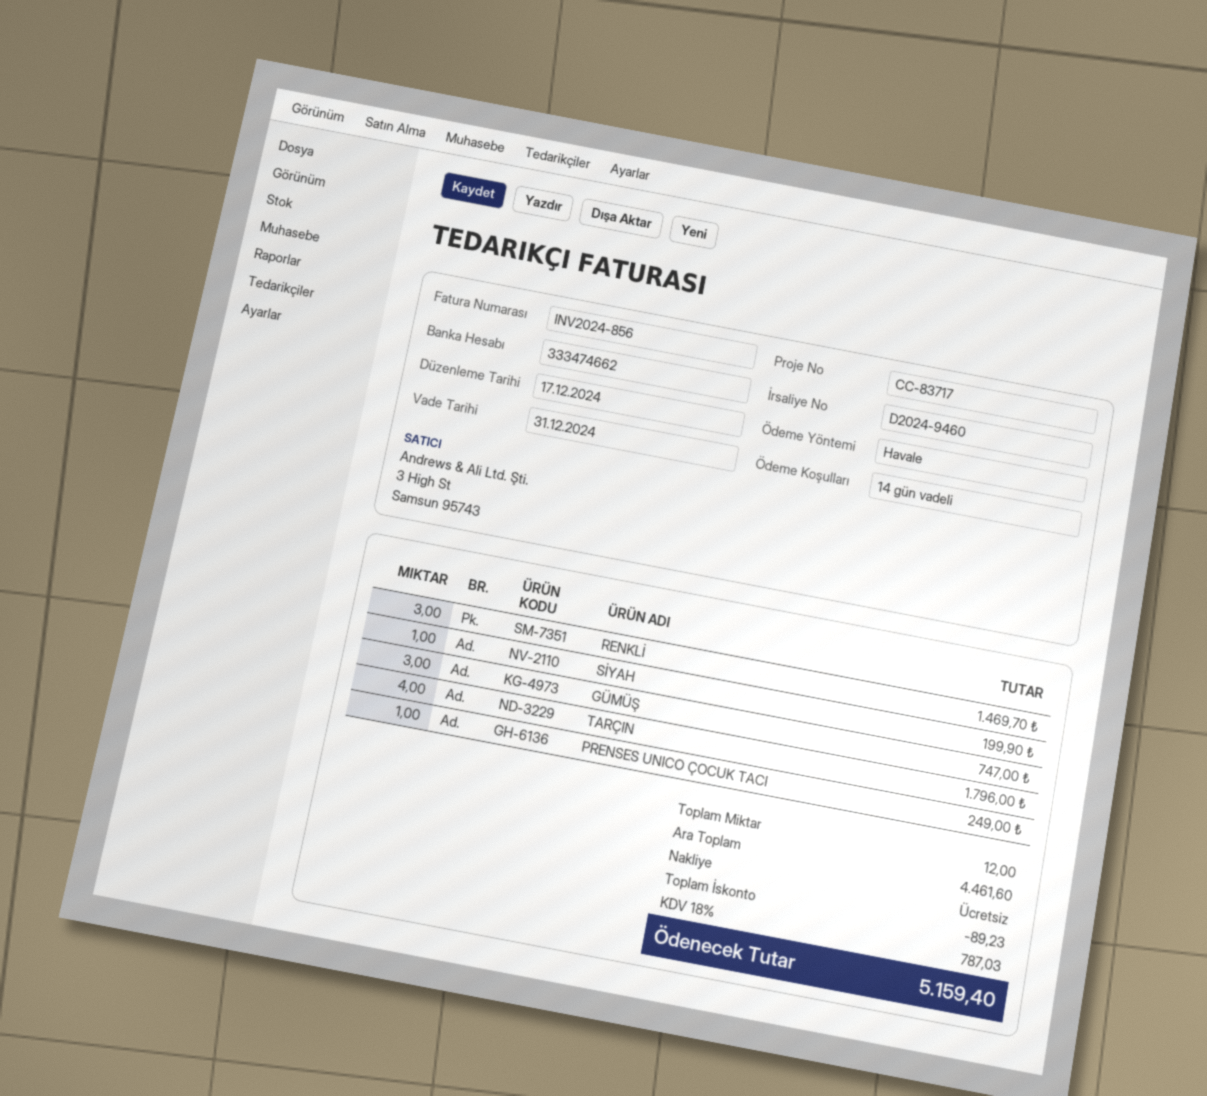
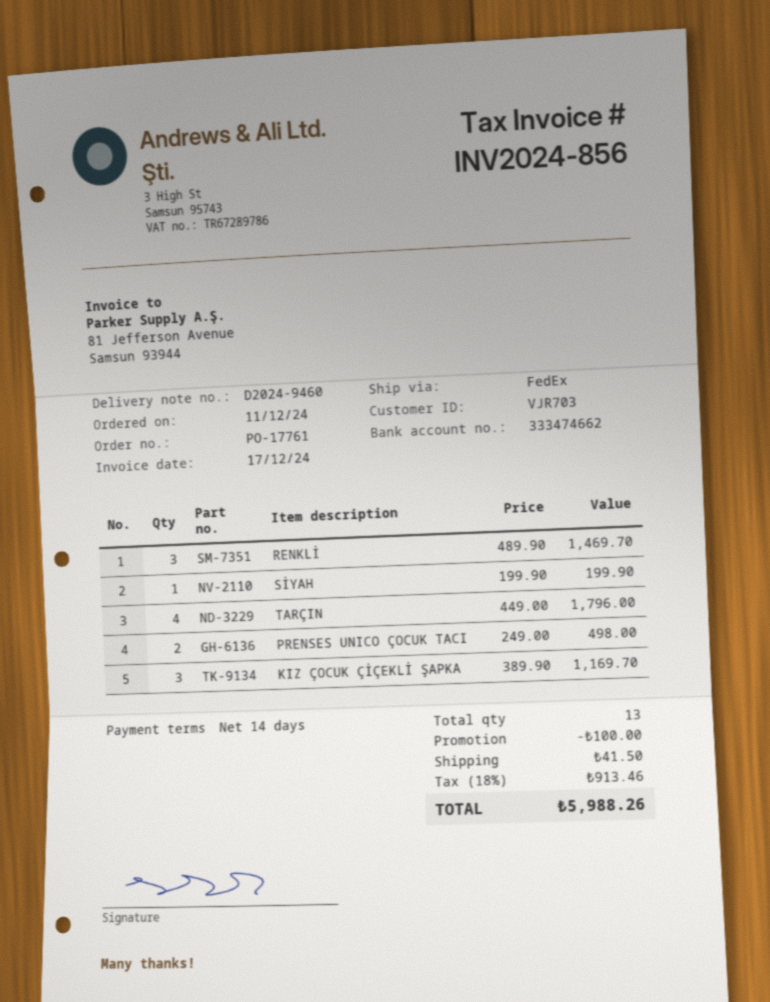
GÜMÜŞ: 3 for 747.00 -> none
PRENSES UNICO ÇOCUK TACI: 1 for 249.00 -> 2 for 498.00
KIZ ÇOCUK ÇİÇEKLİ ŞAPKA: none -> 3 for 1169.70
total quantity: 12 -> 13
discount: 89.23 -> 100.00
shipping: 0.00 -> 41.50
tax: 18% = 787.03 -> 18% = 913.46
total: 5159.40 -> 5988.26

